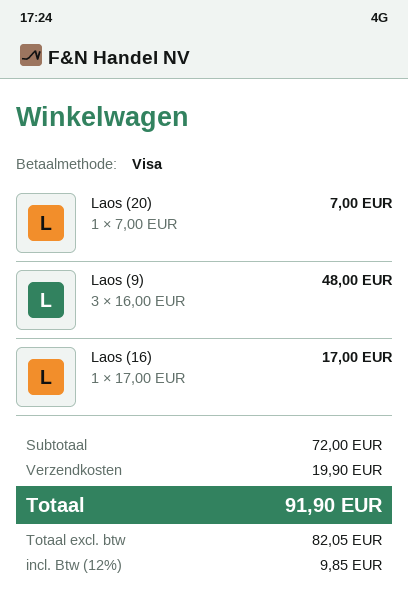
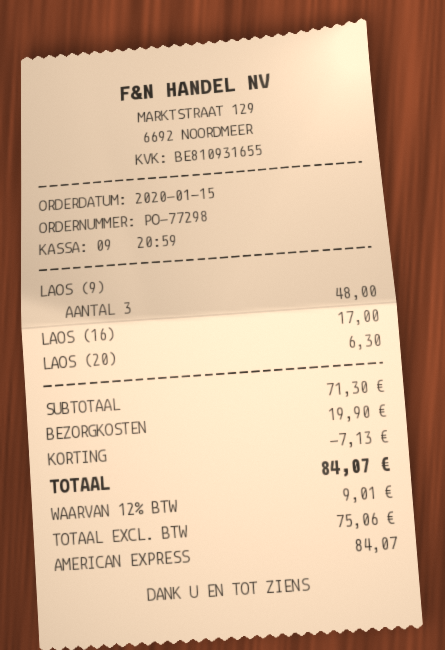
payment method: Visa -> American Express
Laos (20): 1 for 7.00 -> 1 for 6.30
subtotal: 72.00 -> 71.30
discount: none -> 7.13
net: 82.05 -> 75.06
tax: 12% = 9.85 -> 12% = 9.01
total: 91.90 -> 84.07

